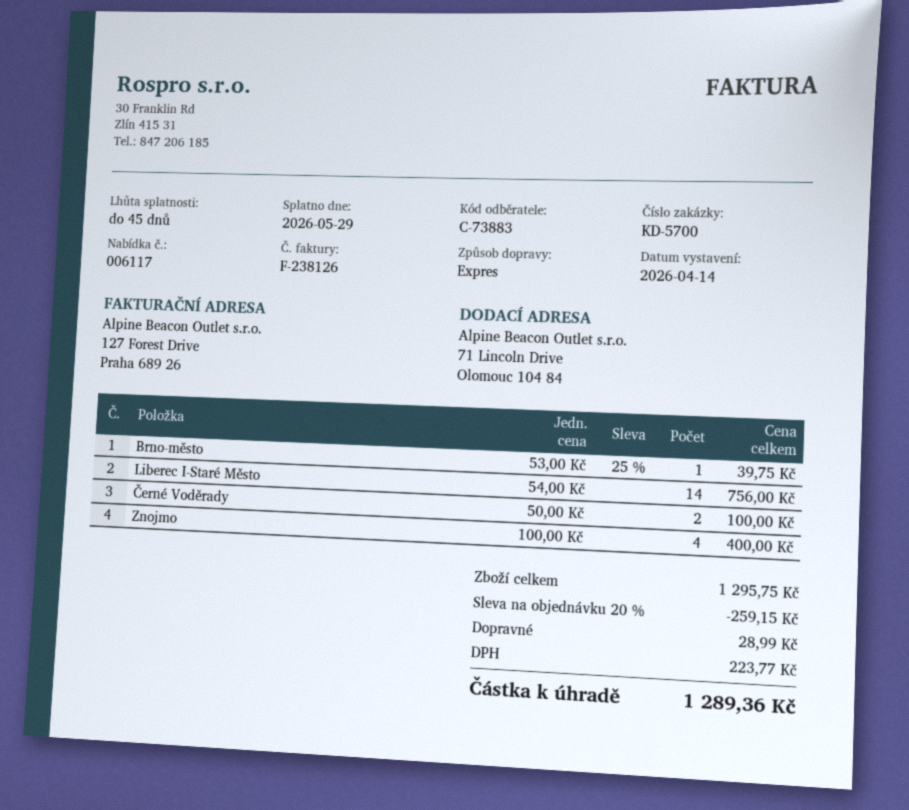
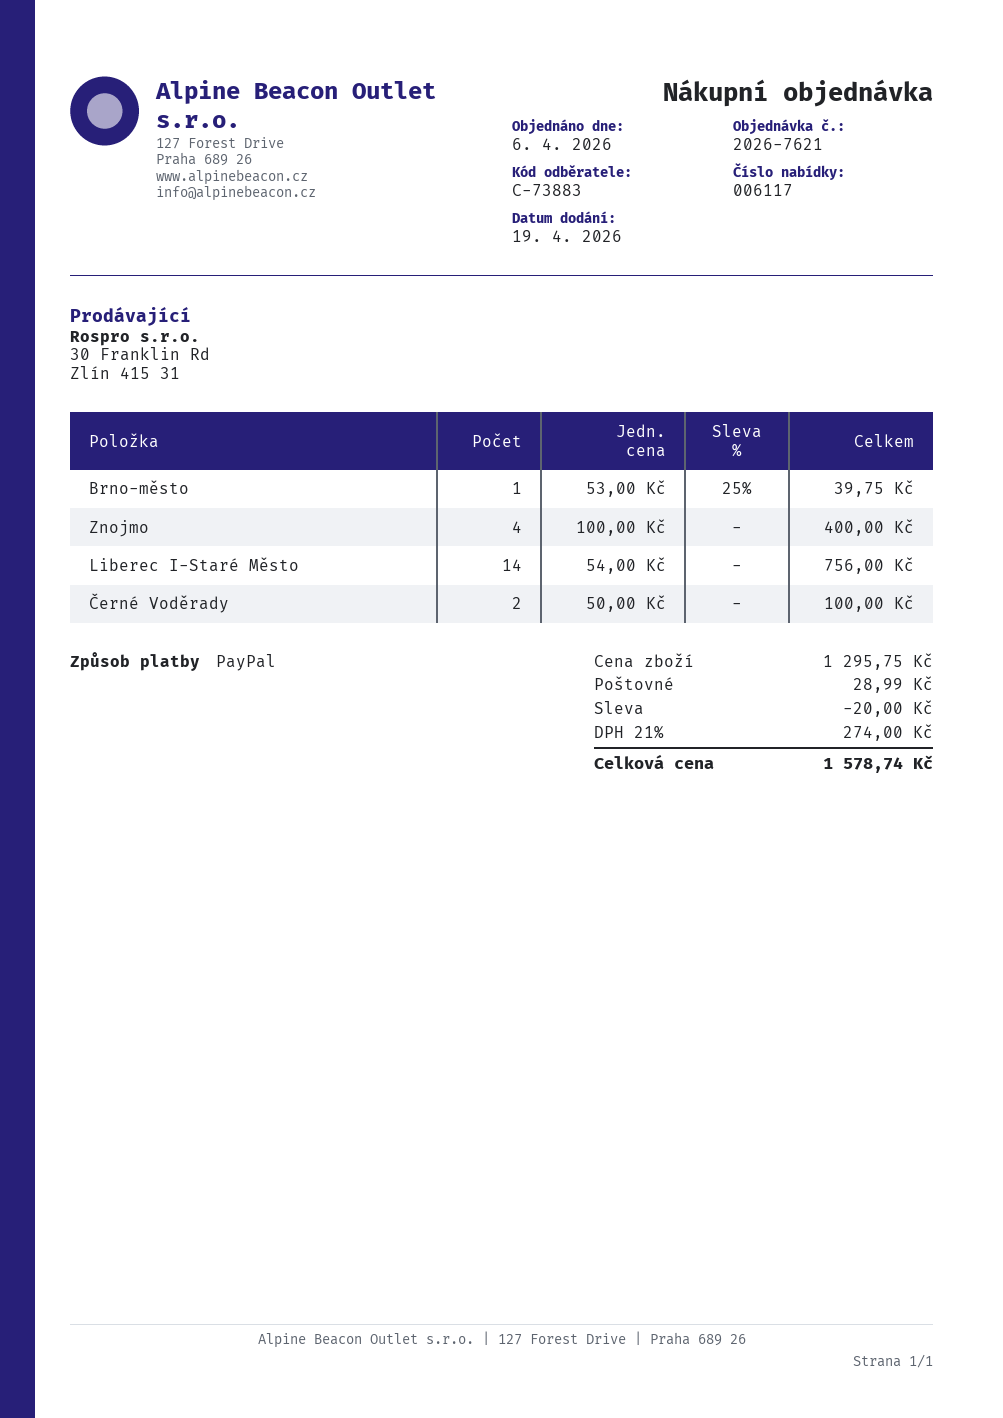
discount: 259.15 -> 20.00
tax: 223.77 -> 274.00
total: 1289.36 -> 1578.74

